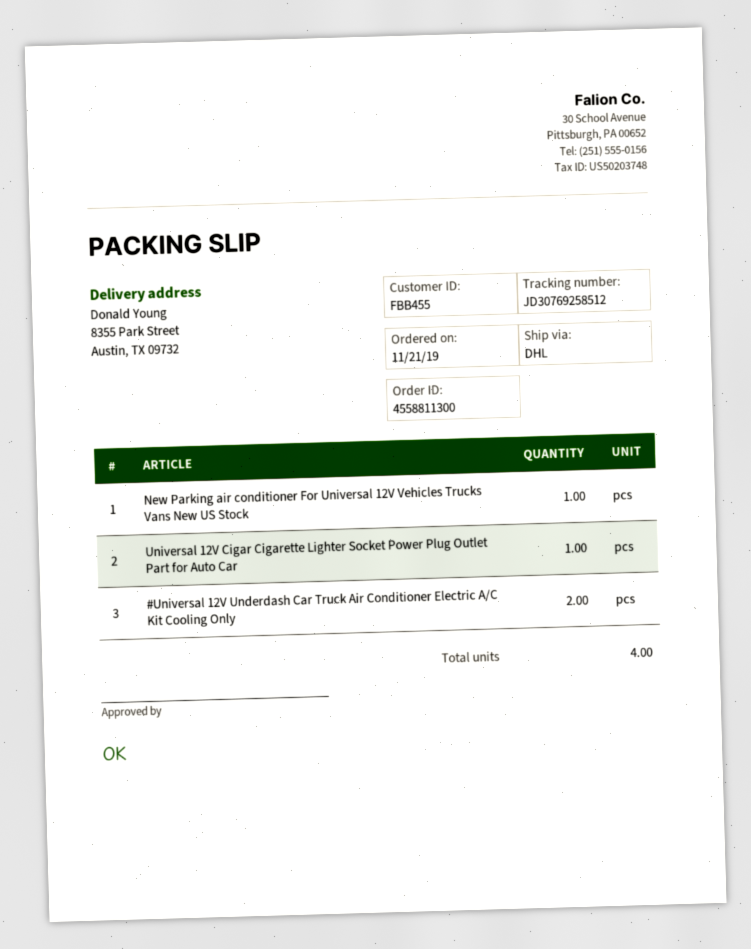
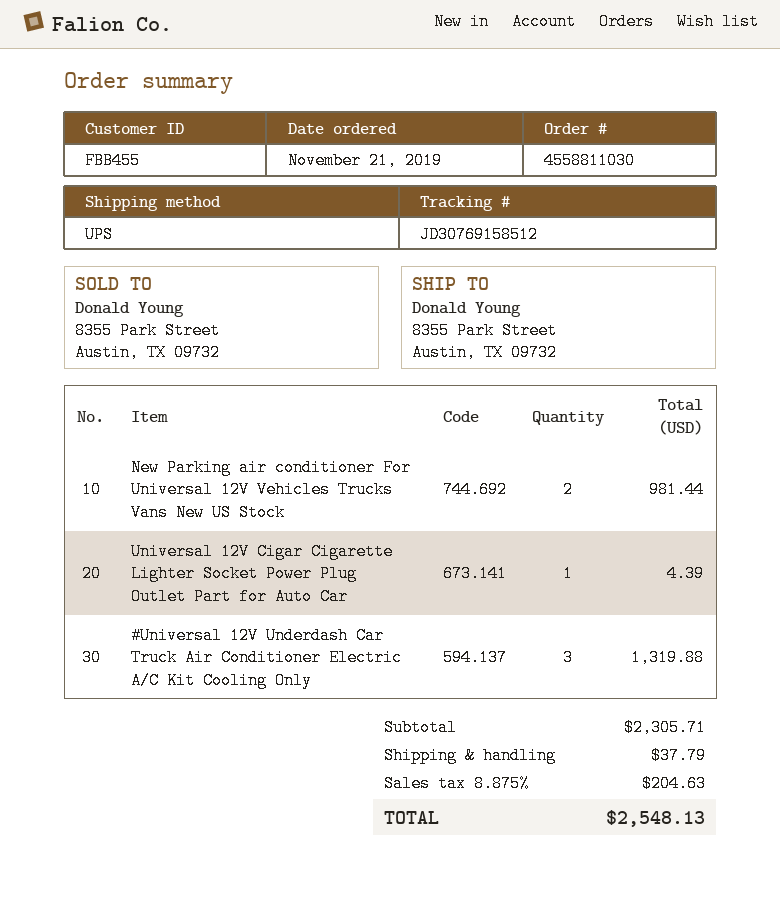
order number: 4558811300 -> 4558811030
shipping method: DHL -> UPS
tracking number: JD30769258512 -> JD30769158512
New Parking air conditioner For Universal 12V Vehicles Trucks Vans New US Stock: 1 -> 2
#Universal 12V Underdash Car Truck Air Conditioner Electric A/C Kit Cooling Only: 2 -> 3

